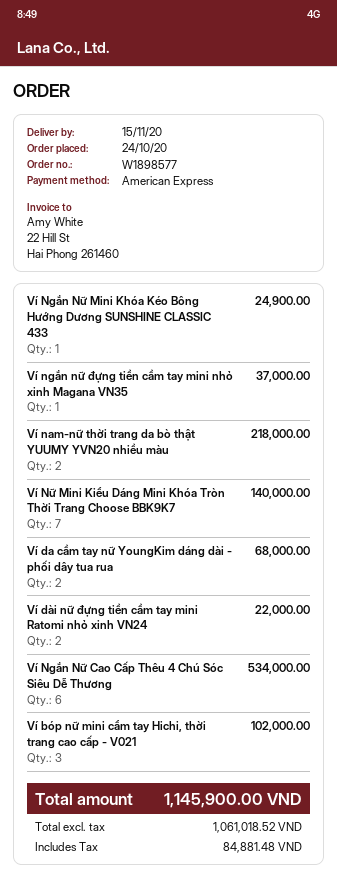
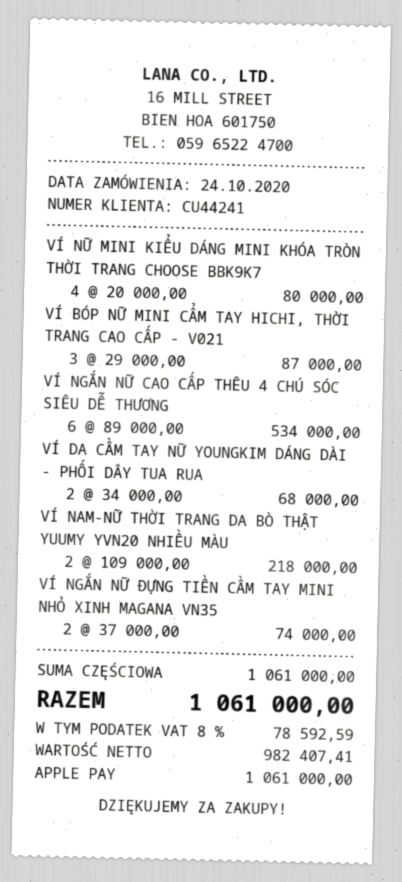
payment method: American Express -> Apple Pay
Ví Ngắn Nữ Mini Khóa Kéo Bông Hướng Dương SUNSHINE CLASSIC 433: 1 for 24900.00 -> none
Ví ngắn nữ đựng tiền cầm tay mini nhỏ xinh Magana VN35: 1 for 37000.00 -> 2 for 74000.00
Ví Nữ Mini Kiểu Dáng Mini Khóa Tròn Thời Trang Choose BBK9K7: 7 for 140000.00 -> 4 for 80000.00
Ví dài nữ đựng tiền cầm tay mini Ratomi nhỏ xinh VN24: 2 for 22000.00 -> none
Ví bóp nữ mini cẩm tay Hichi, thời trang cao cấp - V021: 3 for 102000.00 -> 3 for 87000.00
net: 1061018.52 -> 982407.41
tax: 84881.48 -> 78592.59
total: 1145900.00 -> 1061000.00

